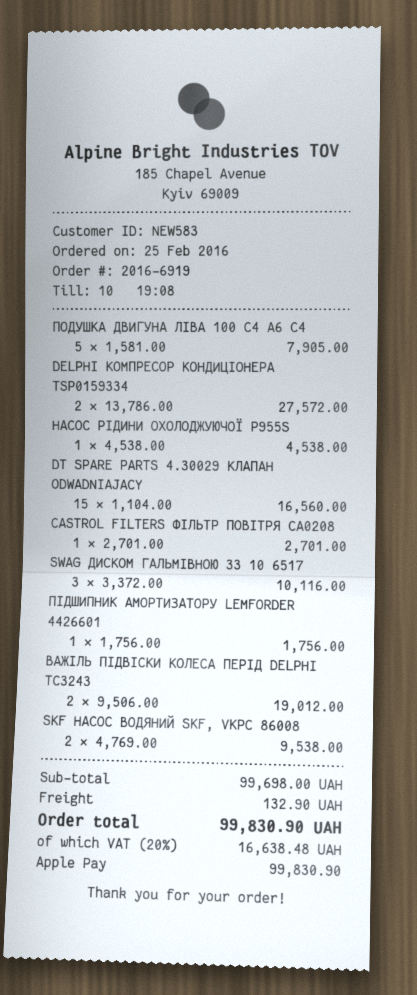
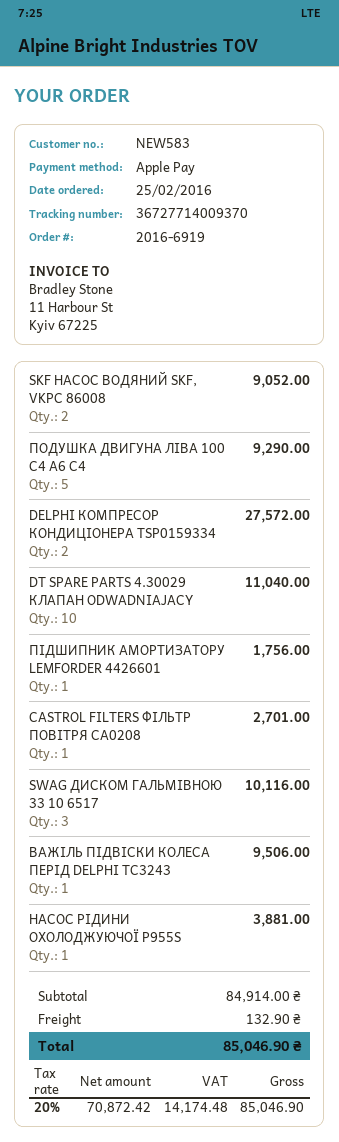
ПОДУШКА ДВИГУНА ЛІВА 100 C4 A6 C4: 5 for 7905.00 -> 5 for 9290.00
НАСОС РІДИНИ ОХОЛОДЖУЮЧОЇ P955S: 1 for 4538.00 -> 1 for 3881.00
DT SPARE PARTS 4.30029 КЛАПАН ODWADNIAJACY: 15 for 16560.00 -> 10 for 11040.00
ВАЖІЛЬ ПІДВІСКИ КОЛЕСА ПЕРІД DELPHI TC3243: 2 for 19012.00 -> 1 for 9506.00
SKF НАСОС ВОДЯНИЙ SKF, VKPC 86008: 2 for 9538.00 -> 2 for 9052.00
subtotal: 99698.00 -> 84914.00
tax: 20% = 16638.48 -> 20% = 14174.48
total: 99830.90 -> 85046.90

